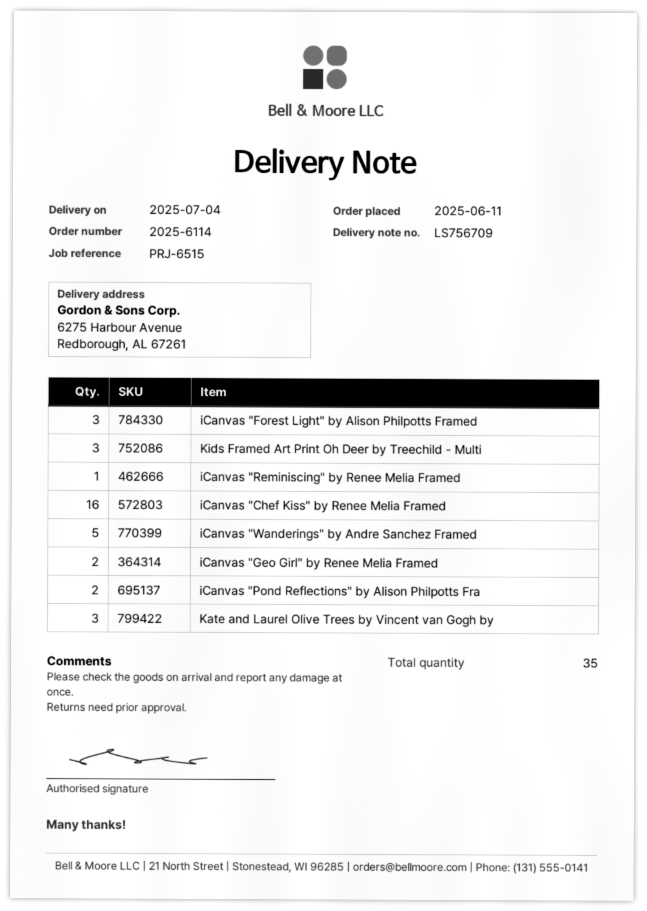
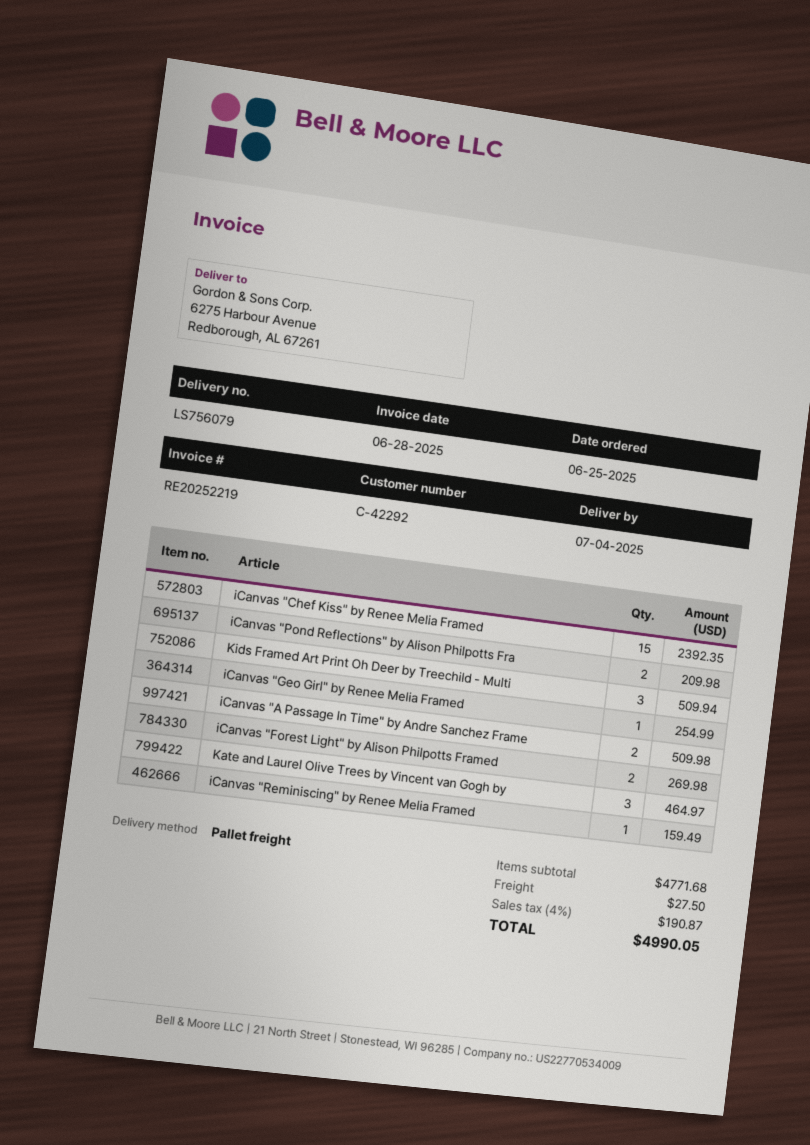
order date: 2025-06-11 -> 2025-06-25
delivery note number: LS756709 -> LS756079
iCanvas "Forest Light" by Alison Philpotts Framed: 3 -> 2
iCanvas "Chef Kiss" by Renee Melia Framed: 16 -> 15
iCanvas "Wanderings" by Andre Sanchez Framed: 5 -> none
iCanvas "Geo Girl" by Renee Melia Framed: 2 -> 1
iCanvas "A Passage In Time" by Andre Sanchez Frame: none -> 2

